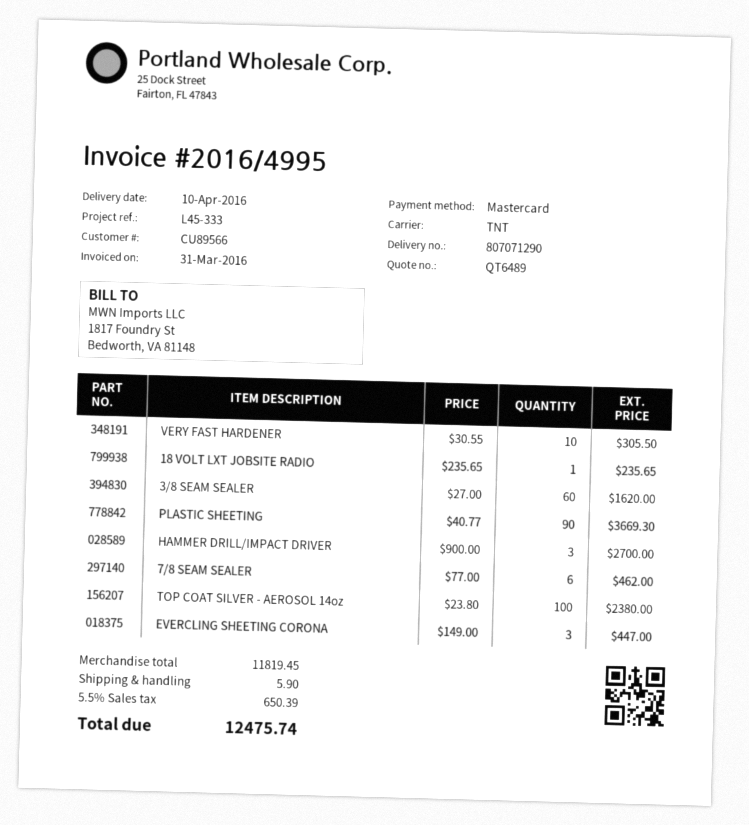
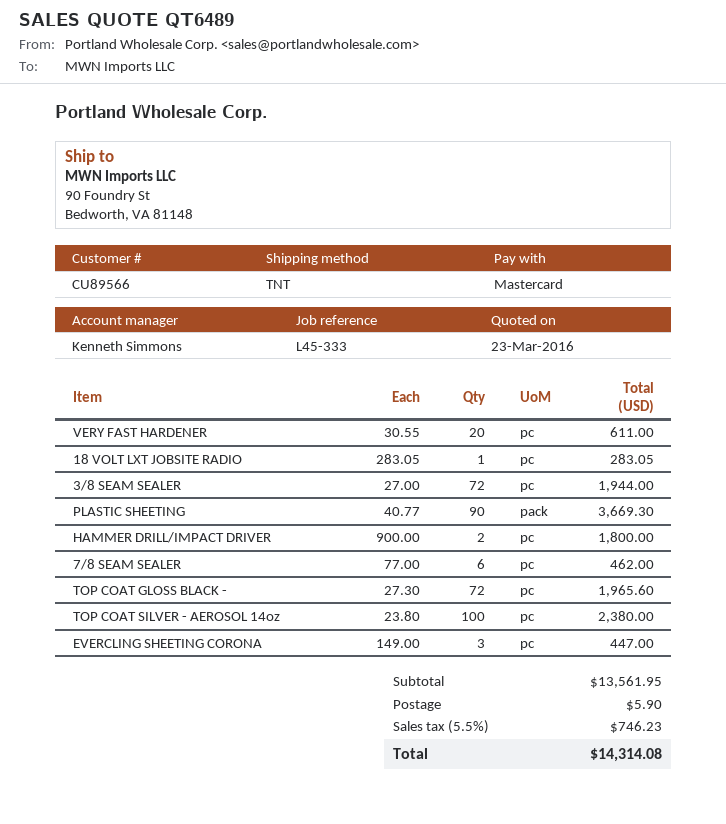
VERY FAST HARDENER: 10 x 30.55 = 305.50 -> 20 x 30.55 = 611.00
18 VOLT LXT JOBSITE RADIO: 1 x 235.65 = 235.65 -> 1 x 283.05 = 283.05
3/8 SEAM SEALER: 60 x 27.00 = 1620.00 -> 72 x 27.00 = 1944.00
HAMMER DRILL/IMPACT DRIVER: 3 x 900.00 = 2700.00 -> 2 x 900.00 = 1800.00
TOP COAT GLOSS BLACK -: none -> 72 x 27.30 = 1965.60
subtotal: 11819.45 -> 13561.95
tax: 5.5% = 650.39 -> 5.5% = 746.23
total: 12475.74 -> 14314.08

